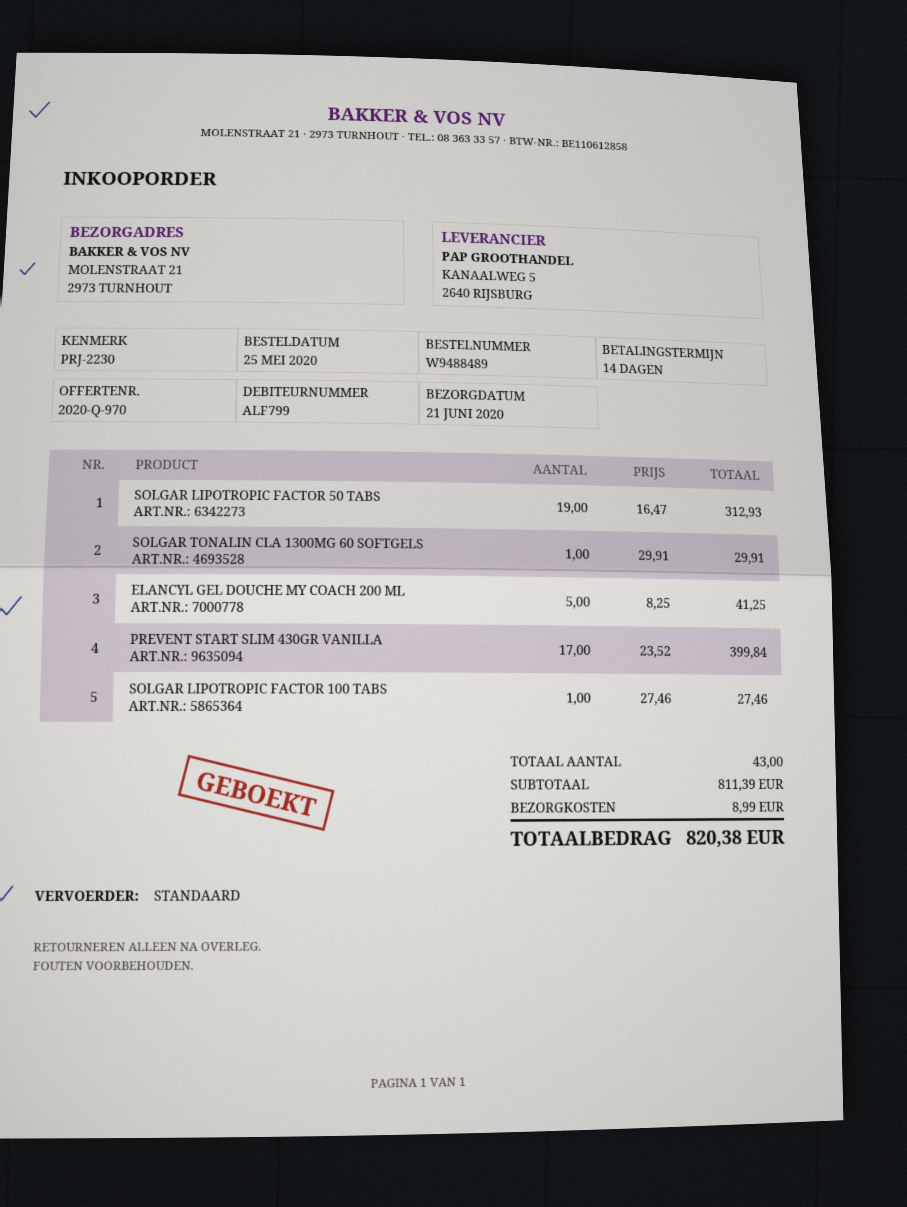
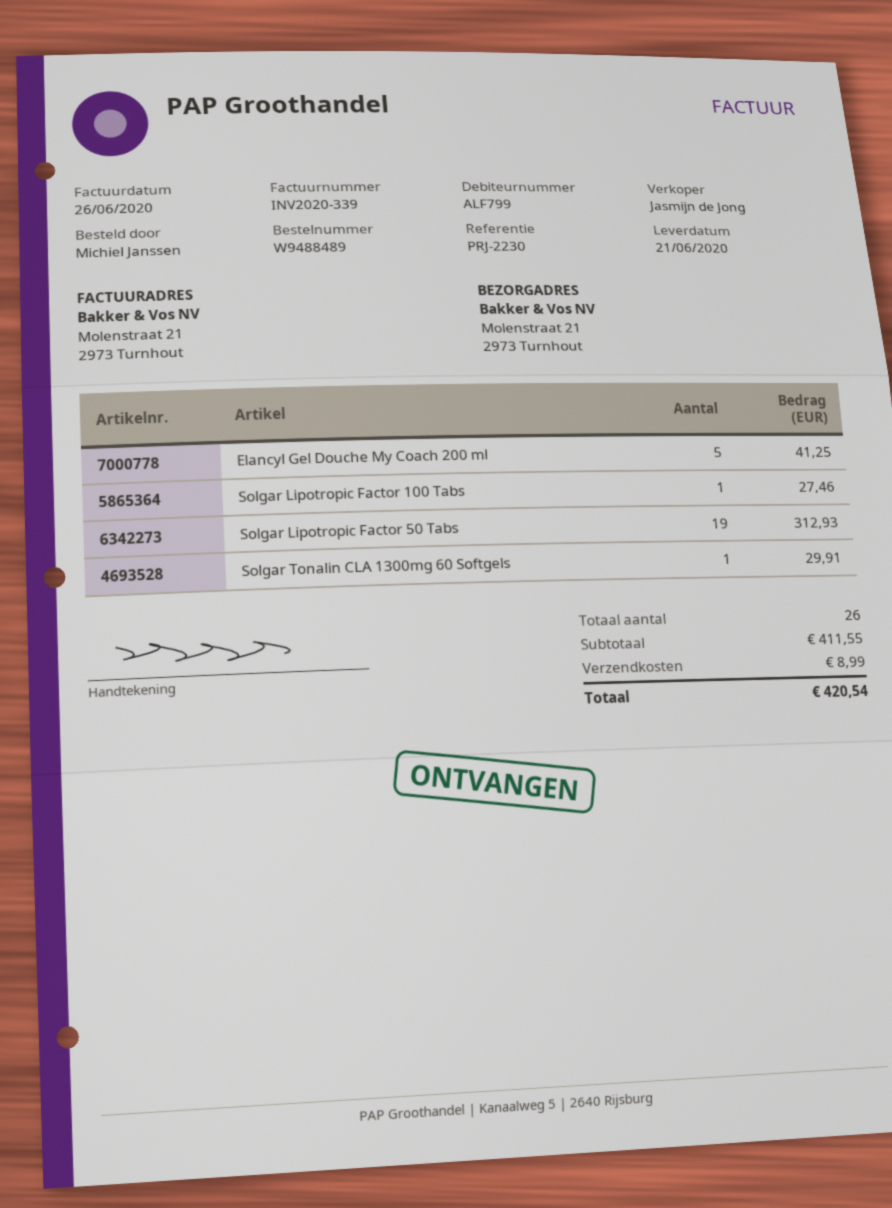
PREVENT START SLIM 430GR VANILLA: 17 for 399.84 -> none
total quantity: 43 -> 26
subtotal: 811.39 -> 411.55
total: 820.38 -> 420.54

